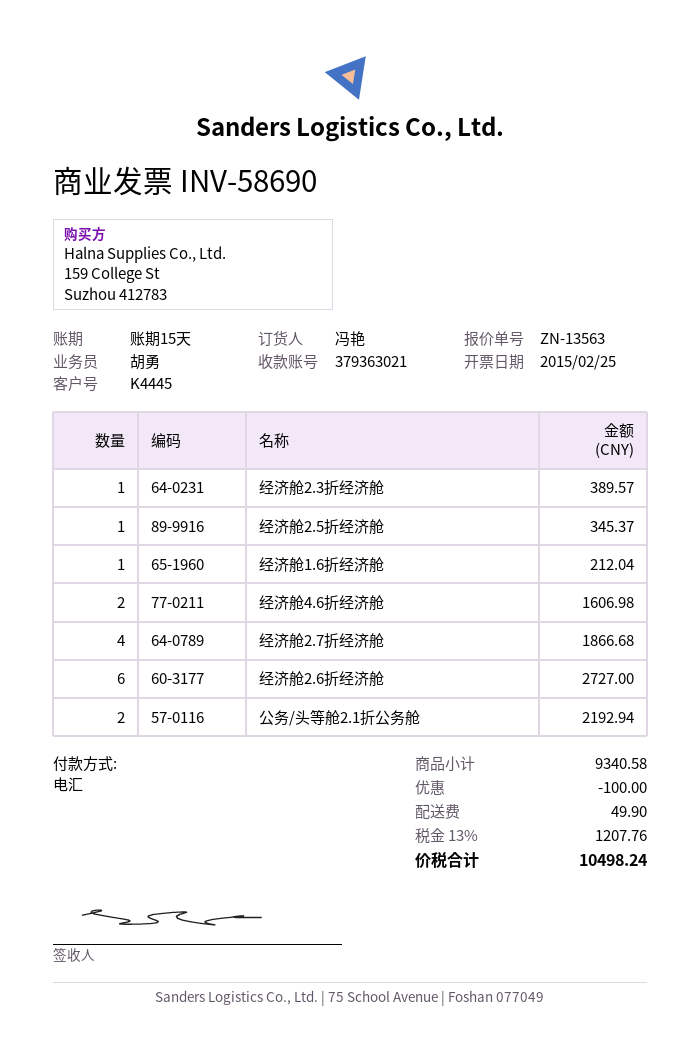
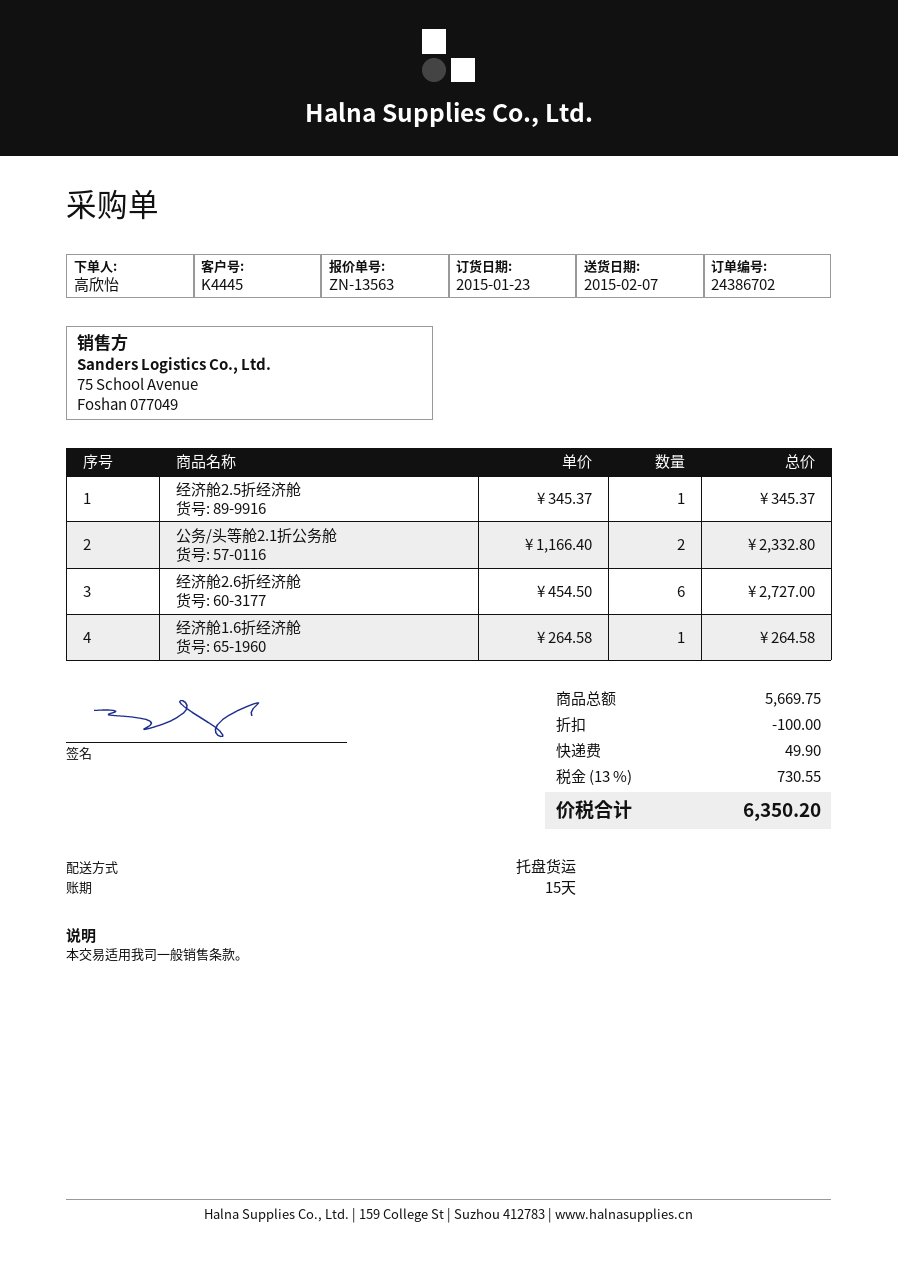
ordered by: 冯艳 -> 高欣怡
经济舱2.3折经济舱: 1 for 389.57 -> none
经济舱1.6折经济舱: 1 for 212.04 -> 1 for 264.58
经济舱4.6折经济舱: 2 for 1606.98 -> none
经济舱2.7折经济舱: 4 for 1866.68 -> none
公务/头等舱2.1折公务舱: 2 for 2192.94 -> 2 for 2332.80
subtotal: 9340.58 -> 5669.75
tax: 13% = 1207.76 -> 13% = 730.55
total: 10498.24 -> 6350.20

